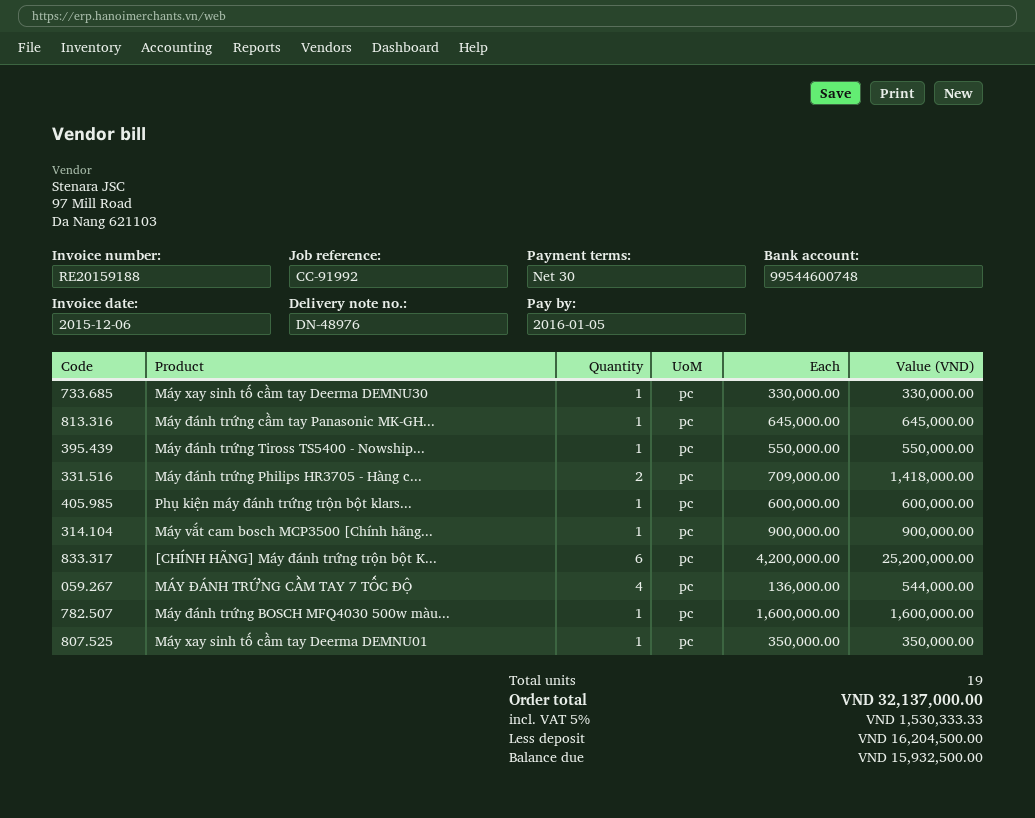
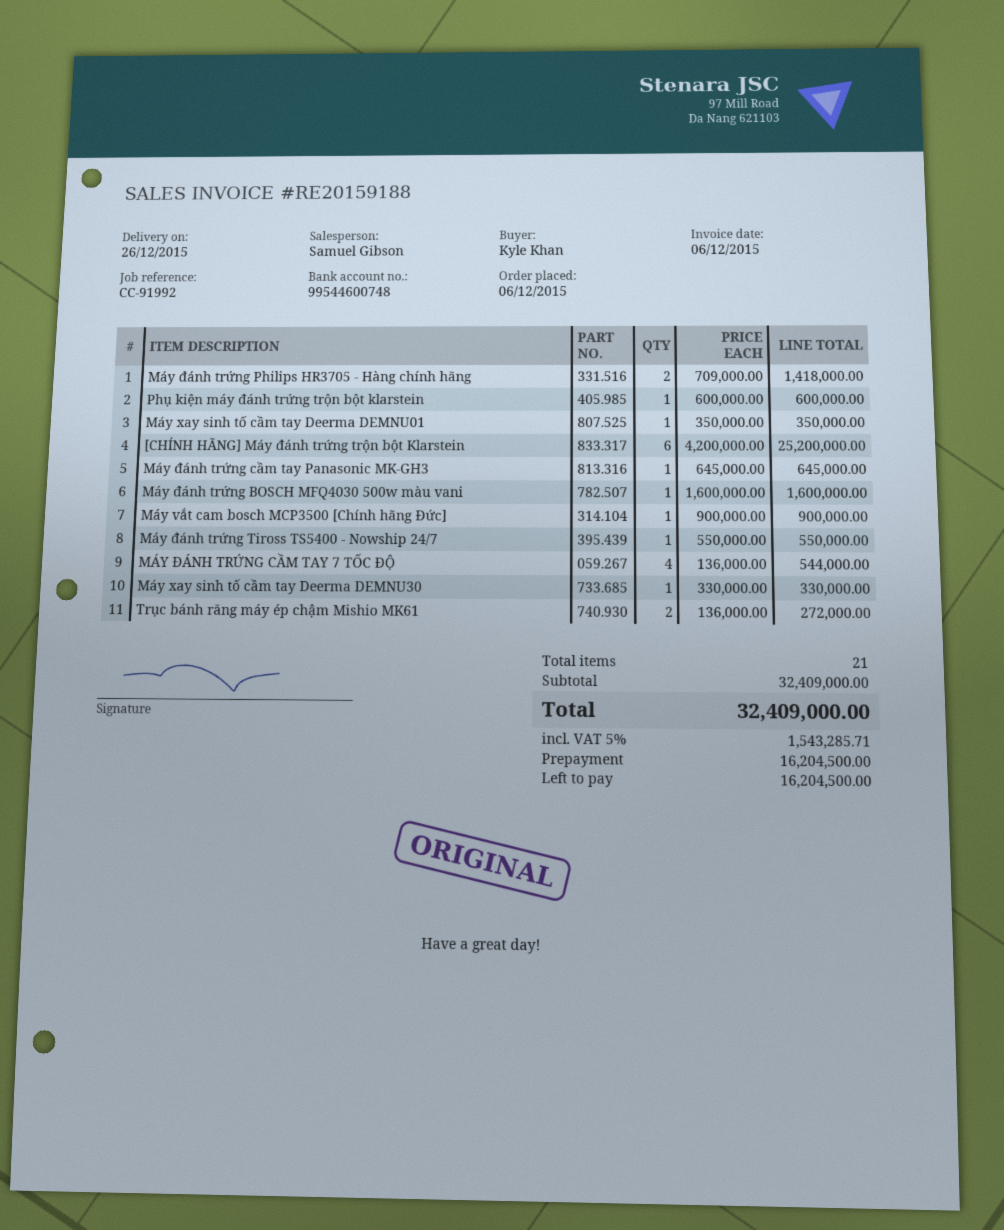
Trục bánh răng máy ép chậm Mishio MK61: none -> 2 x 136000.00 = 272000.00
total quantity: 19 -> 21
tax: 5% = 1530333.33 -> 5% = 1543285.71
total: 32137000.00 -> 32409000.00
balance: 15932500.00 -> 16204500.00

